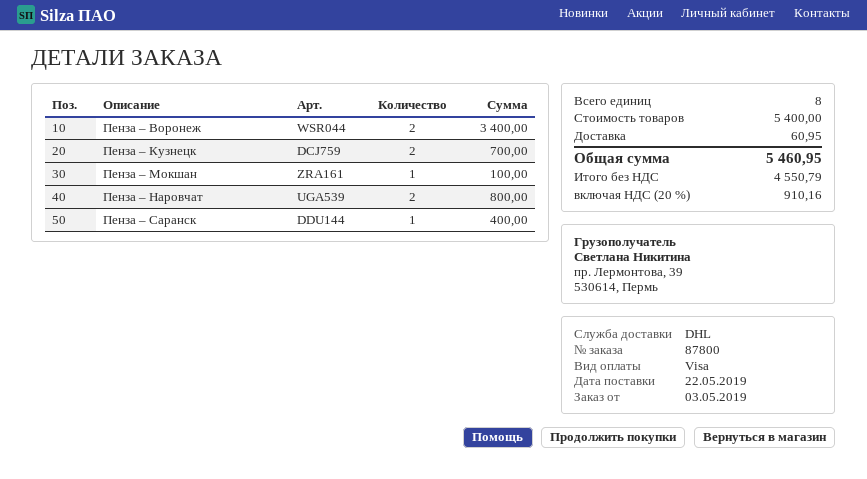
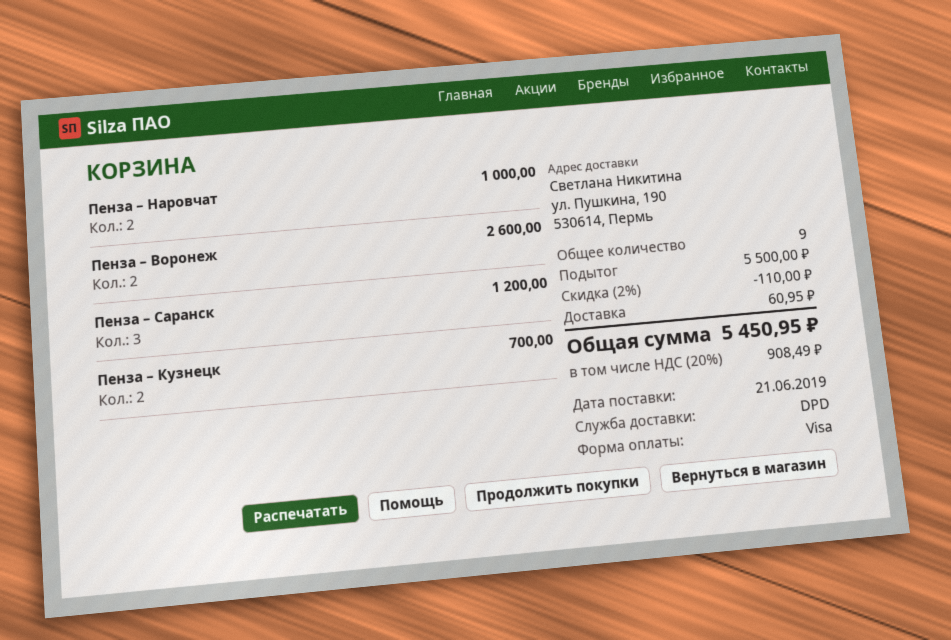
delivery date: 2019-05-22 -> 2019-06-21
shipping method: DHL -> DPD
ship to: пр. Лермонтова, 39, 530614, Пермь -> ул. Пушкина, 190, 530614, Пермь
Пенза – Воронеж: 2 for 3400.00 -> 2 for 2600.00
Пенза – Мокшан: 1 for 100.00 -> none
Пенза – Наровчат: 2 for 800.00 -> 2 for 1000.00
Пенза – Саранск: 1 for 400.00 -> 3 for 1200.00
total quantity: 8 -> 9
subtotal: 5400.00 -> 5500.00
discount: none -> 2% = 110.00
tax: 20% = 910.16 -> 20% = 908.49
total: 5460.95 -> 5450.95

